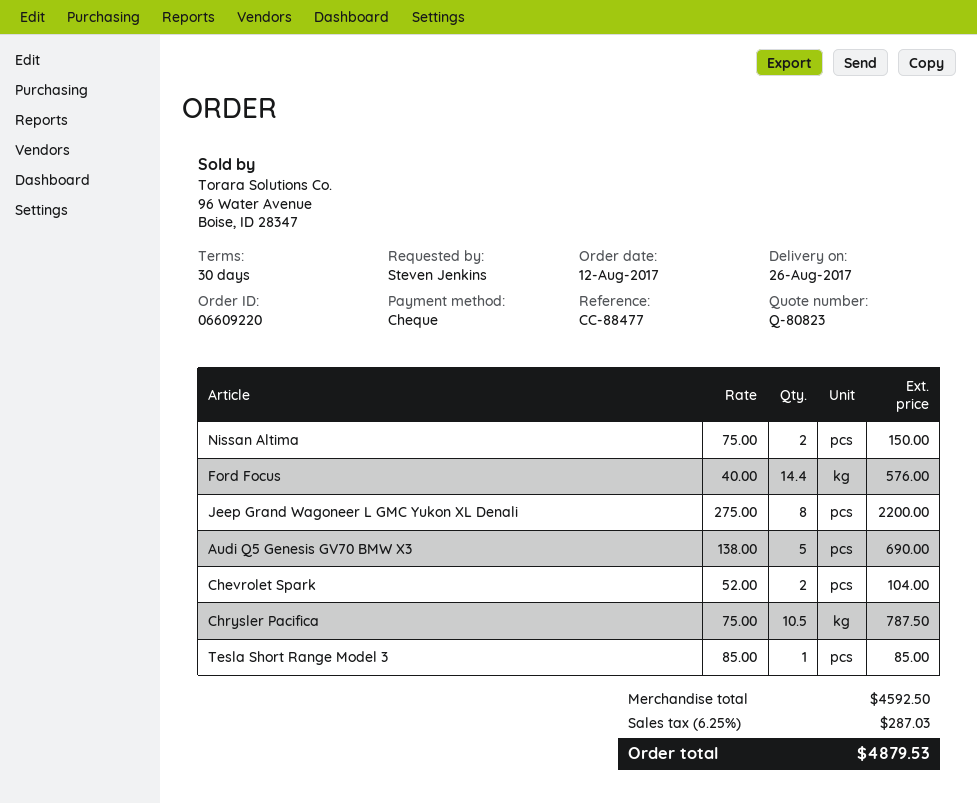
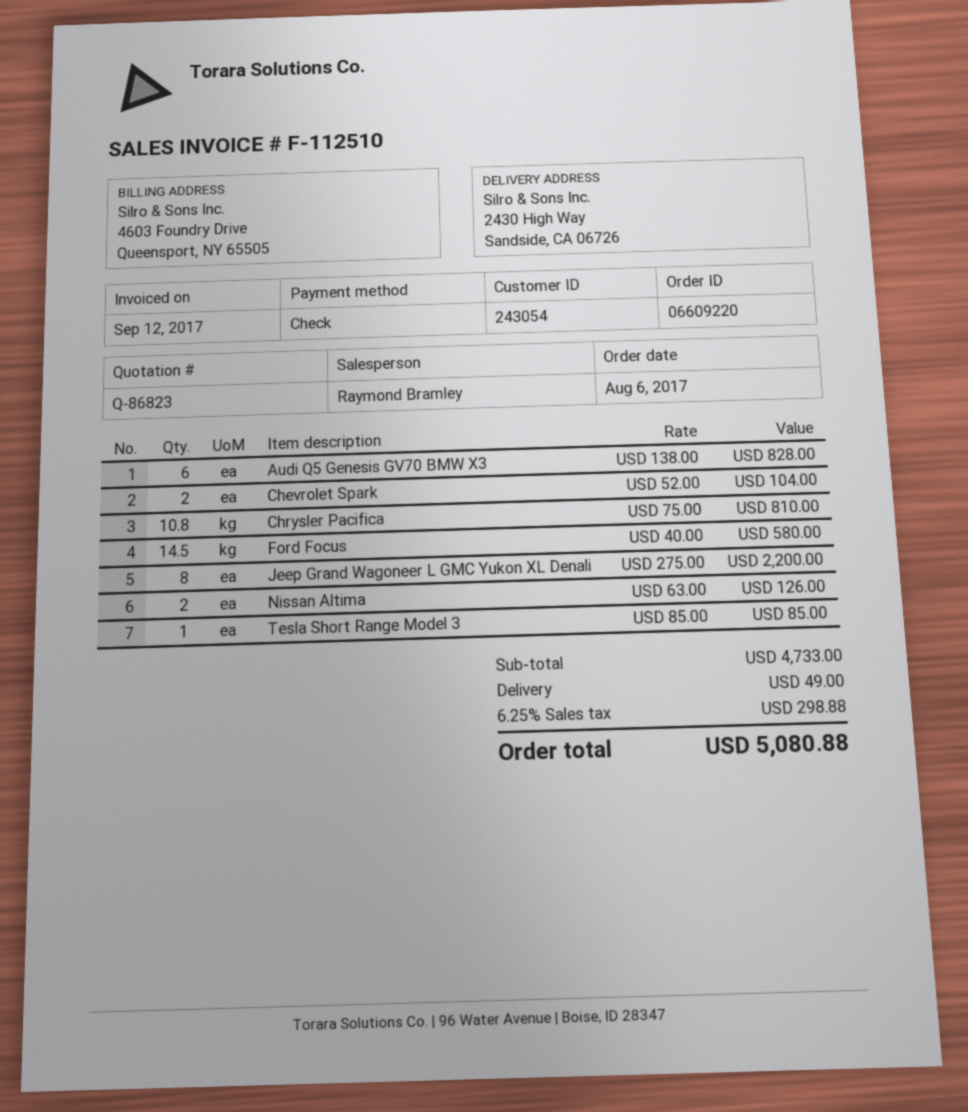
quote number: Q-80823 -> Q-86823
order date: 2017-08-12 -> 2017-08-06
Nissan Altima: 2 x 75.00 = 150.00 -> 2 x 63.00 = 126.00
Ford Focus: 14.4 x 40.00 = 576.00 -> 14.5 x 40.00 = 580.00
Audi Q5 Genesis GV70 BMW X3: 5 x 138.00 = 690.00 -> 6 x 138.00 = 828.00
Chrysler Pacifica: 10.5 x 75.00 = 787.50 -> 10.8 x 75.00 = 810.00
subtotal: 4592.50 -> 4733.00
shipping: none -> 49.00
tax: 6.25% = 287.03 -> 6.25% = 298.88
total: 4879.53 -> 5080.88

